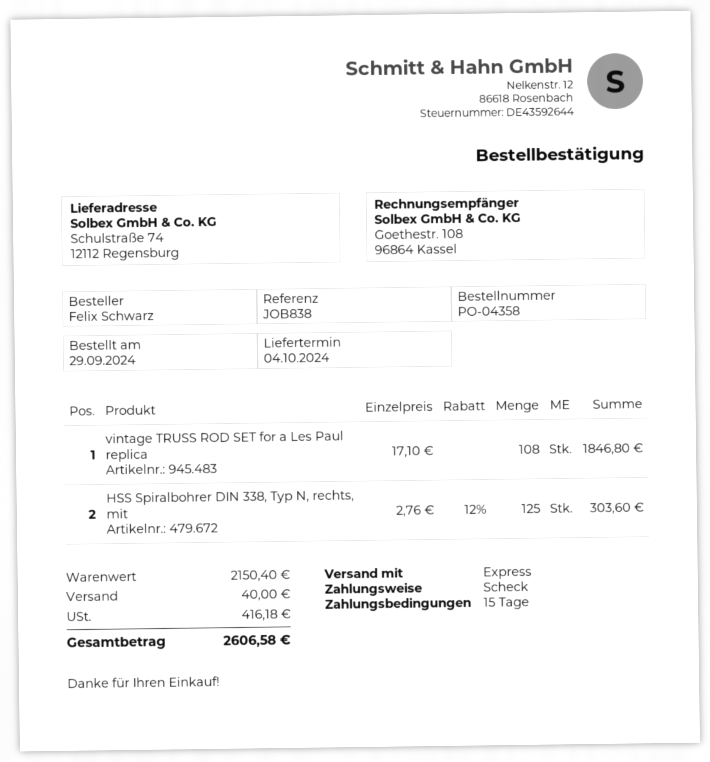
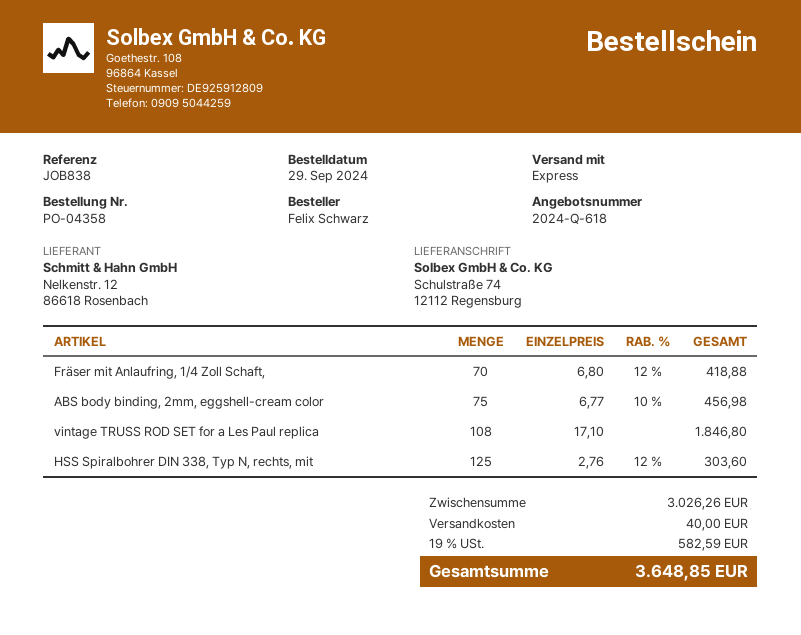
Fräser mit Anlaufring, 1/4 Zoll Schaft,: none -> 70 x 6.80 - 12% = 418.88
ABS body binding, 2mm, eggshell-cream color: none -> 75 x 6.77 - 10% = 456.98
subtotal: 2150.40 -> 3026.26
tax: 416.18 -> 582.59
total: 2606.58 -> 3648.85

